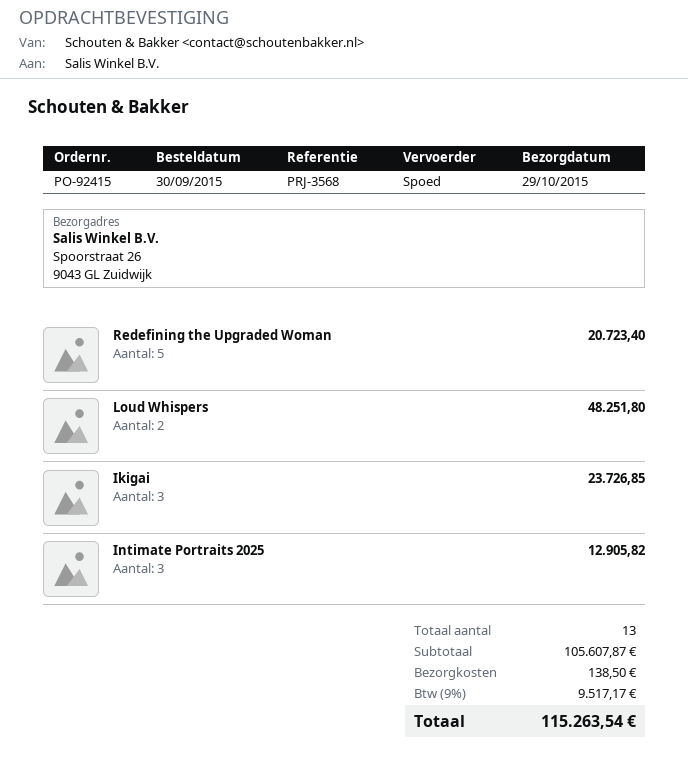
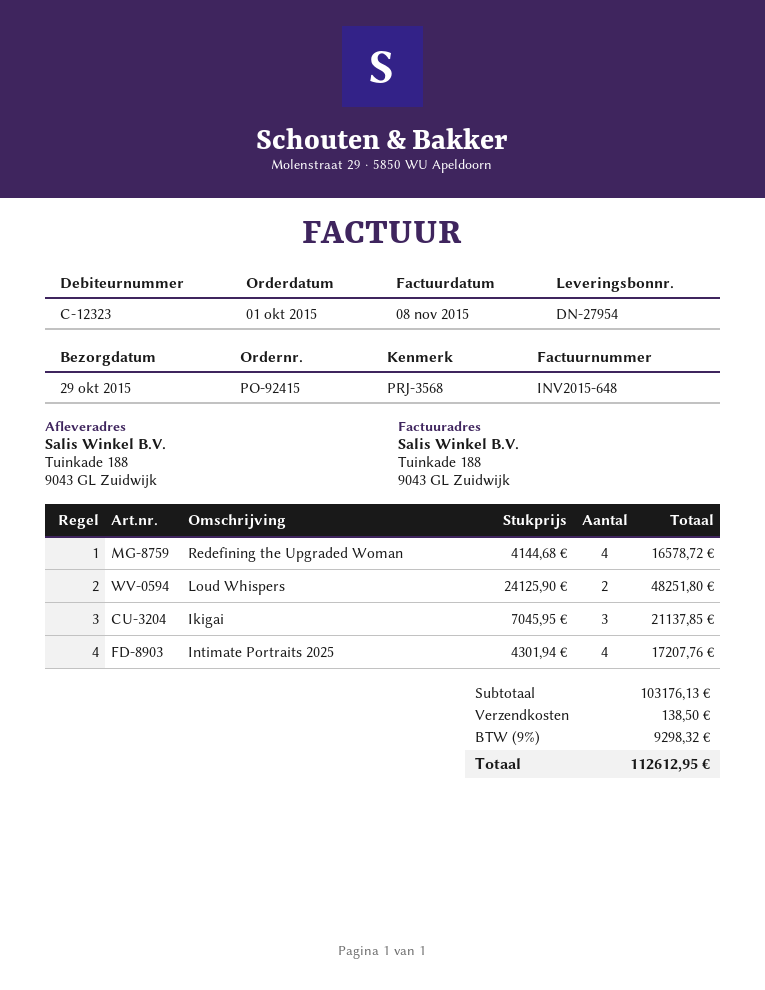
order date: 2015-09-30 -> 2015-10-01
ship to: Spoorstraat 26, 9043 GL Zuidwijk -> Tuinkade 188, 9043 GL Zuidwijk
Redefining the Upgraded Woman: 5 for 20723.40 -> 4 for 16578.72
Ikigai: 3 for 23726.85 -> 3 for 21137.85
Intimate Portraits 2025: 3 for 12905.82 -> 4 for 17207.76
subtotal: 105607.87 -> 103176.13
tax: 9% = 9517.17 -> 9% = 9298.32
total: 115263.54 -> 112612.95

